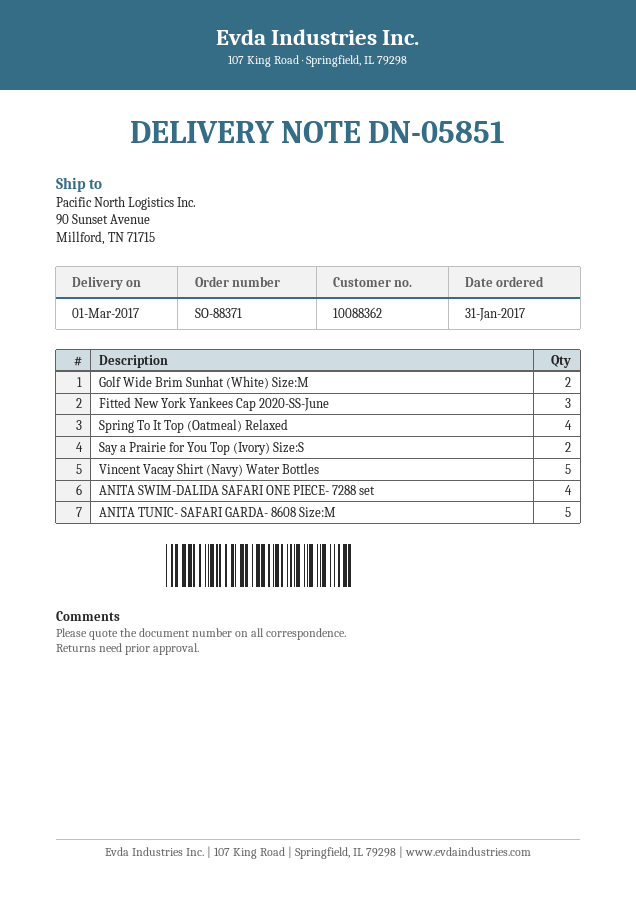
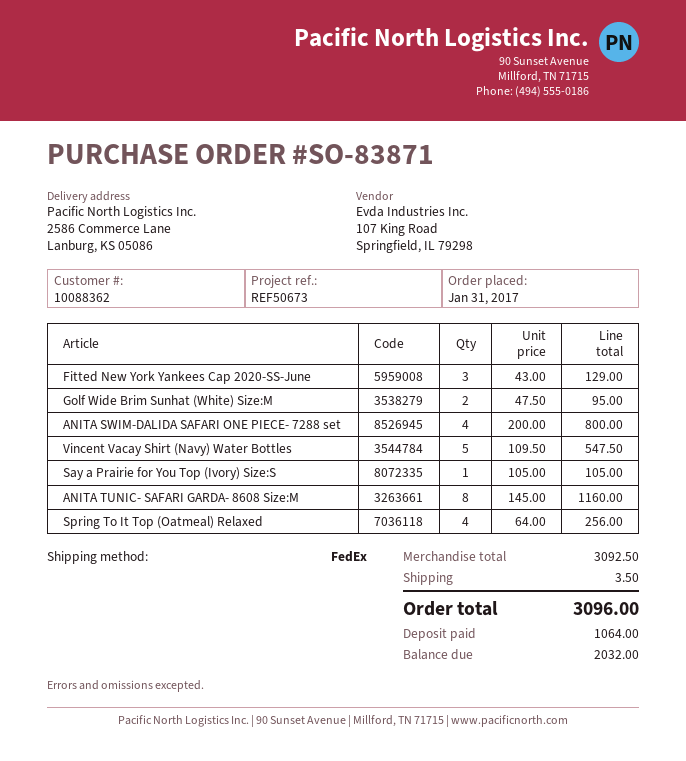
order number: SO-88371 -> SO-83871
ship to: 90 Sunset Avenue, Millford, TN 71715 -> 2586 Commerce Lane, Lanburg, KS 05086
Say a Prairie for You Top (Ivory) Size:S: 2 -> 1
ANITA TUNIC- SAFARI GARDA- 8608 Size:M: 5 -> 8

